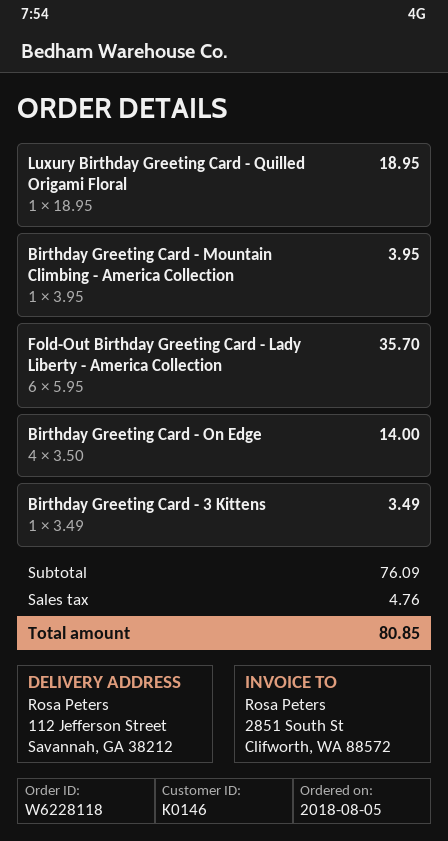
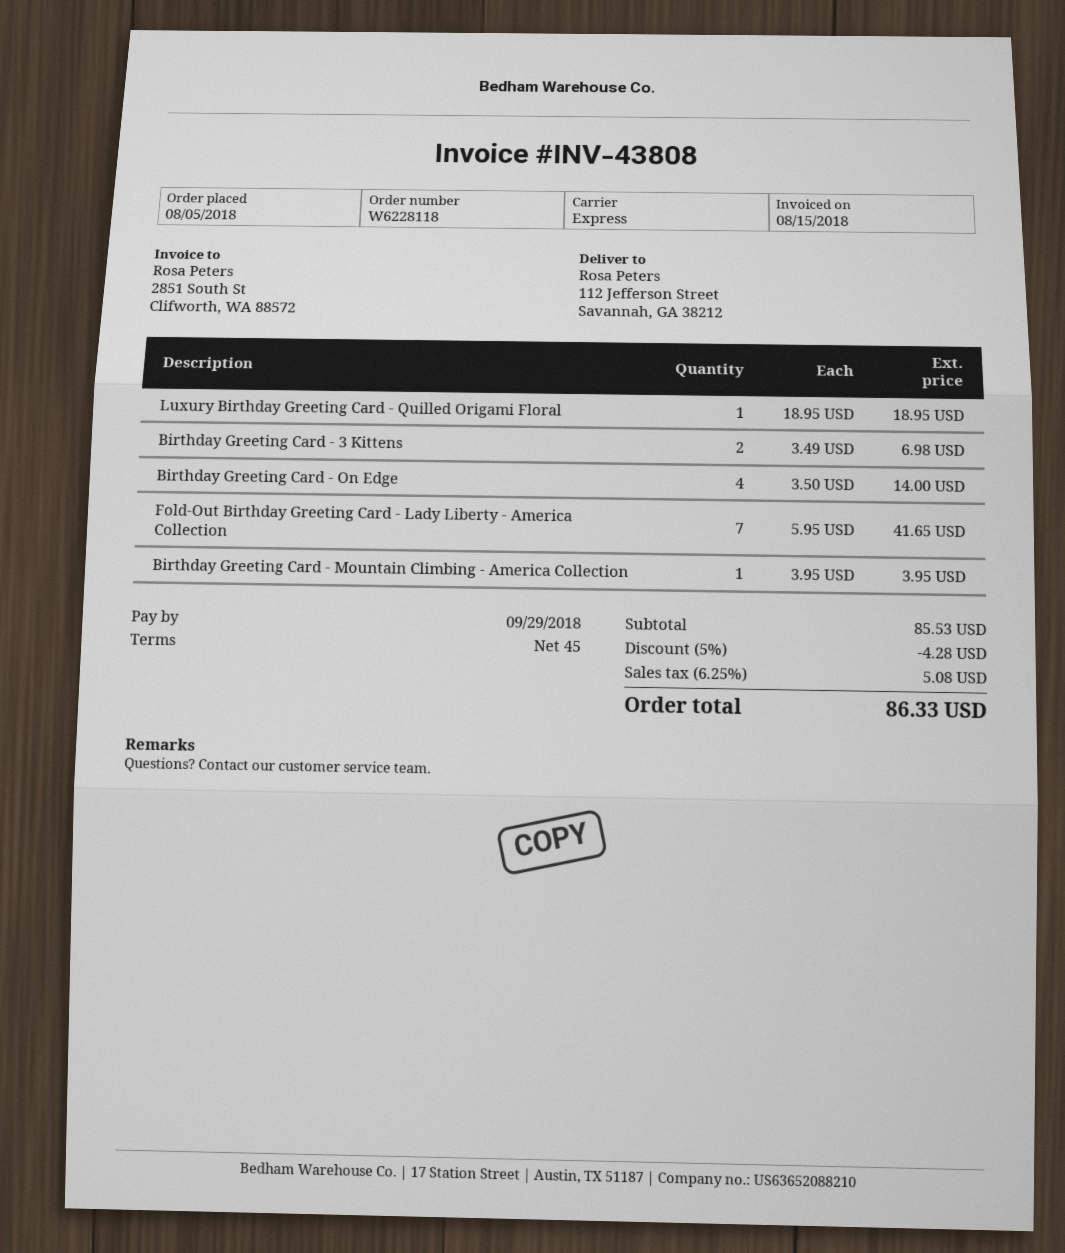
Fold-Out Birthday Greeting Card - Lady Liberty - America Collection: 6 x 5.95 = 35.70 -> 7 x 5.95 = 41.65
Birthday Greeting Card - 3 Kittens: 1 x 3.49 = 3.49 -> 2 x 3.49 = 6.98
subtotal: 76.09 -> 85.53
discount: none -> 5% = 4.28
tax: 4.76 -> 5.08
total: 80.85 -> 86.33

